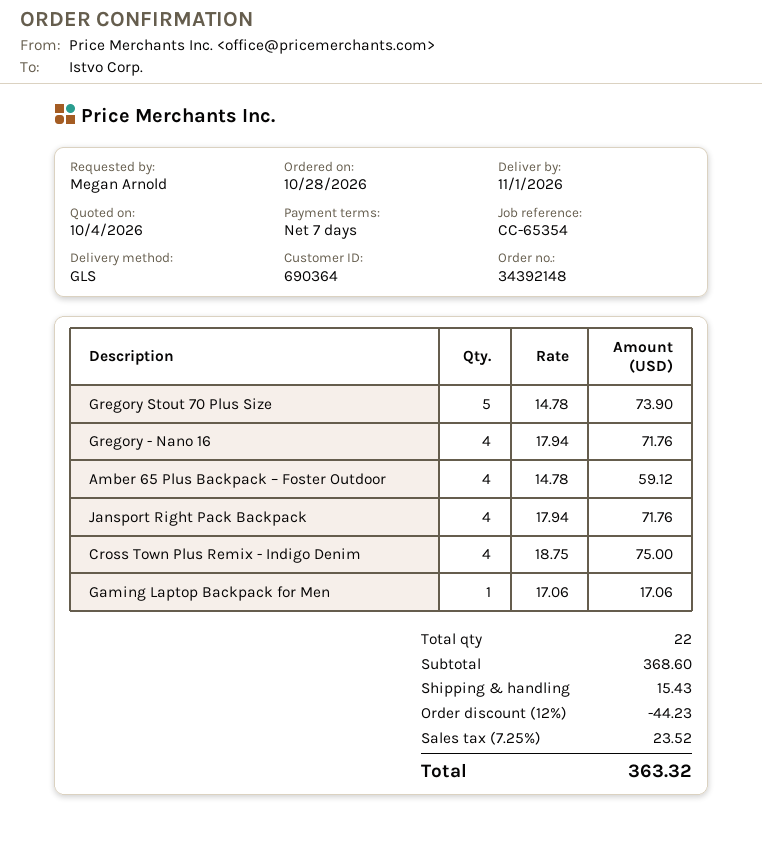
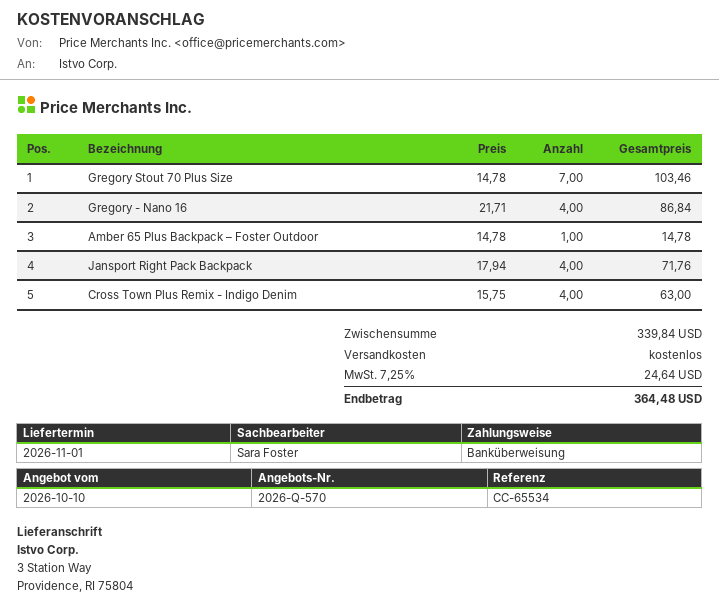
quote date: 2026-10-04 -> 2026-10-10
reference: CC-65354 -> CC-65534
Gregory Stout 70 Plus Size: 5 x 14.78 = 73.90 -> 7 x 14.78 = 103.46
Gregory - Nano 16: 4 x 17.94 = 71.76 -> 4 x 21.71 = 86.84
Amber 65 Plus Backpack – Foster Outdoor: 4 x 14.78 = 59.12 -> 1 x 14.78 = 14.78
Cross Town Plus Remix - Indigo Denim: 4 x 18.75 = 75.00 -> 4 x 15.75 = 63.00
Gaming Laptop Backpack for Men: 1 x 17.06 = 17.06 -> none
subtotal: 368.60 -> 339.84
discount: 12% = 44.23 -> none
shipping: 15.43 -> 0.00
tax: 7.25% = 23.52 -> 7.25% = 24.64
total: 363.32 -> 364.48

